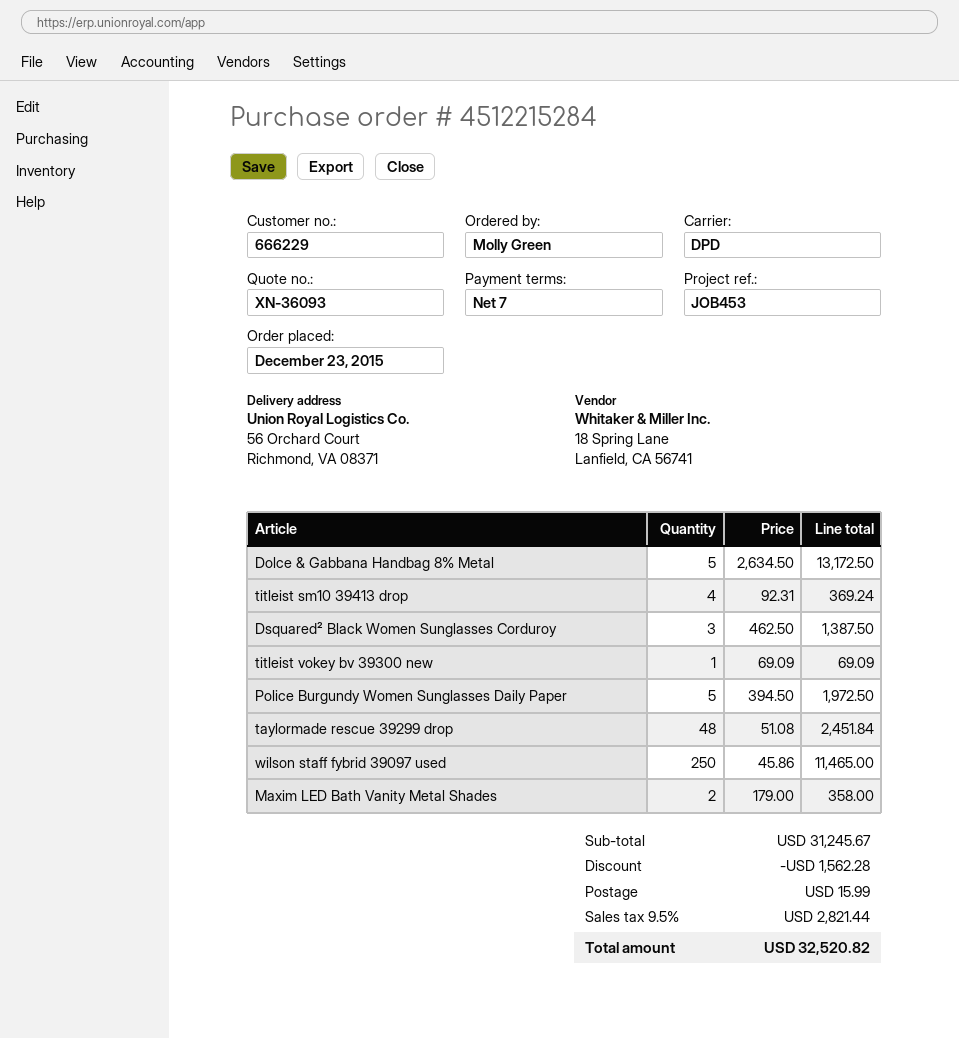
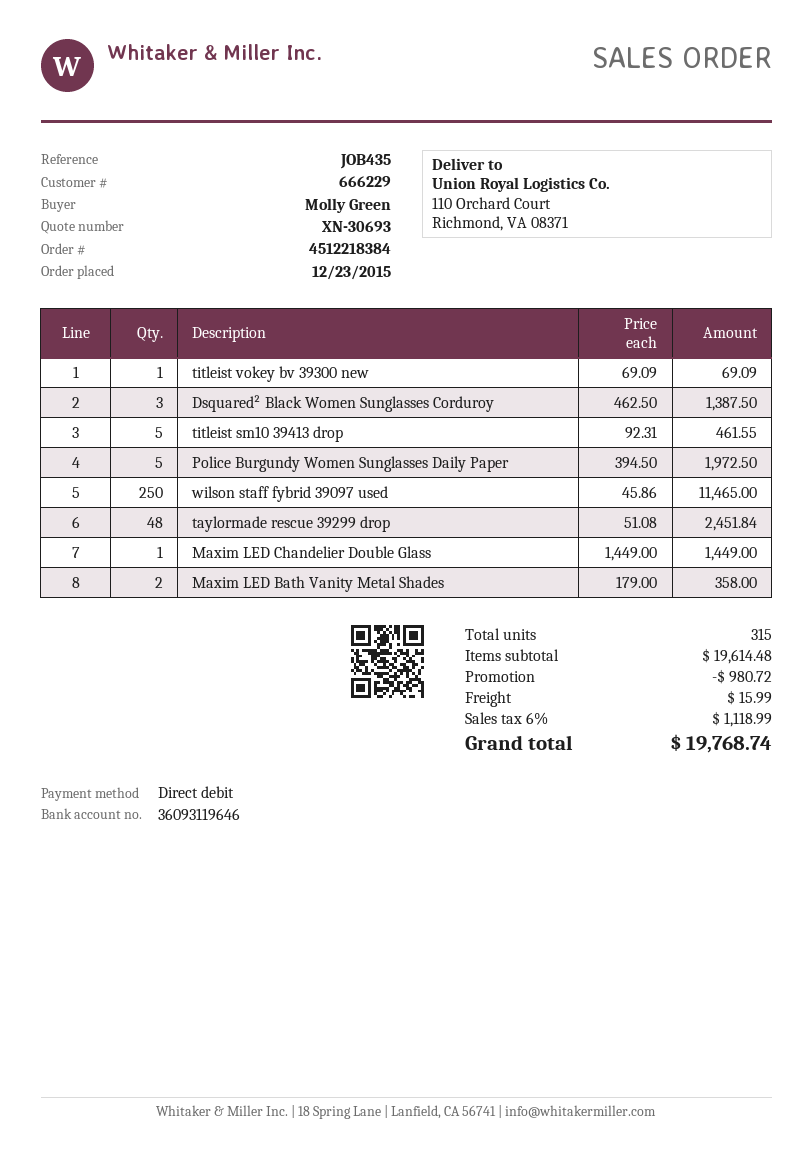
quote number: XN-36093 -> XN-30693
order number: 4512215284 -> 4512218384
reference: JOB453 -> JOB435
ship to: 56 Orchard Court, Richmond, VA 08371 -> 110 Orchard Court, Richmond, VA 08371
Dolce & Gabbana Handbag 8% Metal: 5 x 2634.50 = 13172.50 -> none
titleist sm10 39413 drop: 4 x 92.31 = 369.24 -> 5 x 92.31 = 461.55
Maxim LED Chandelier Double Glass: none -> 1 x 1449.00 = 1449.00
subtotal: 31245.67 -> 19614.48
discount: 1562.28 -> 980.72
tax: 9.5% = 2821.44 -> 6% = 1118.99
total: 32520.82 -> 19768.74

